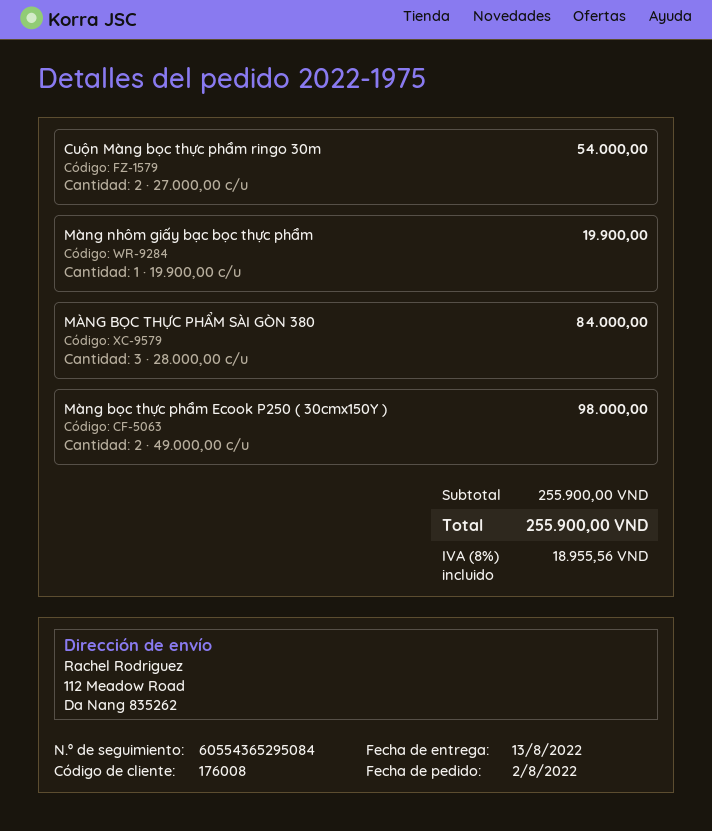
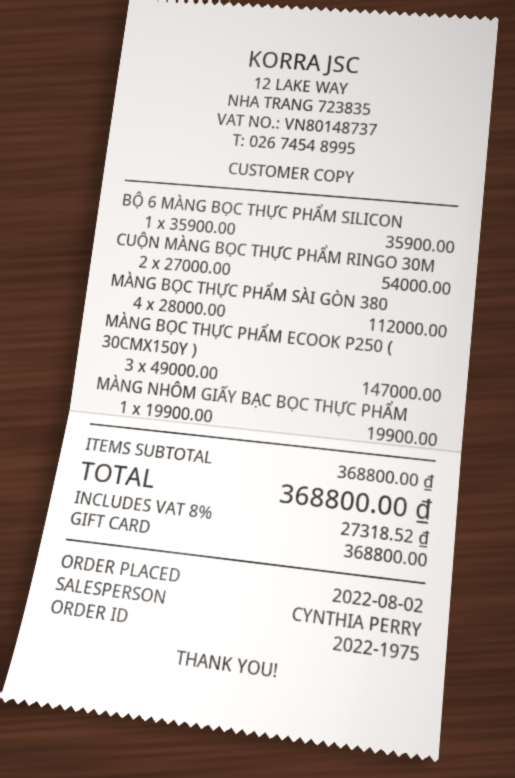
MÀNG BỌC THỰC PHẨM SÀI GÒN 380: 3 x 28000.00 = 84000.00 -> 4 x 28000.00 = 112000.00
Màng bọc thực phẩm Ecook P250 ( 30cmx150Y ): 2 x 49000.00 = 98000.00 -> 3 x 49000.00 = 147000.00
BỘ 6 MÀNG BỌC THỰC PHẨM SILICON: none -> 1 x 35900.00 = 35900.00
subtotal: 255900.00 -> 368800.00
tax: 8% = 18955.56 -> 8% = 27318.52
total: 255900.00 -> 368800.00

